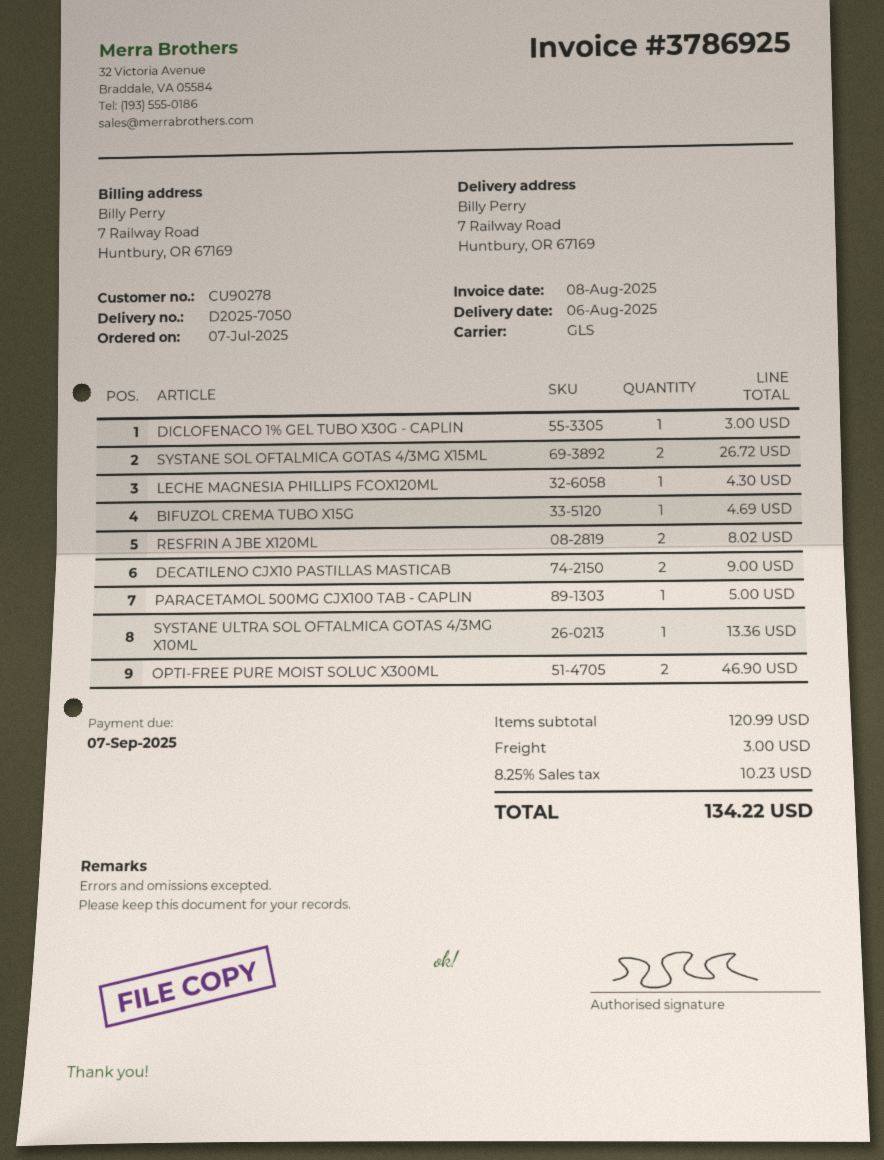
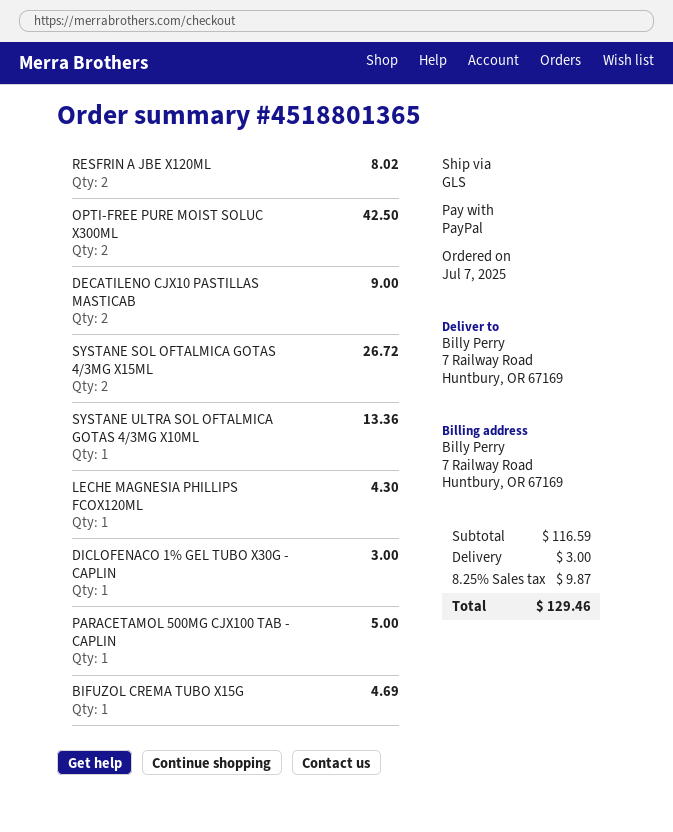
OPTI-FREE PURE MOIST SOLUC X300ML: 2 for 46.90 -> 2 for 42.50
subtotal: 120.99 -> 116.59
tax: 8.25% = 10.23 -> 8.25% = 9.87
total: 134.22 -> 129.46

